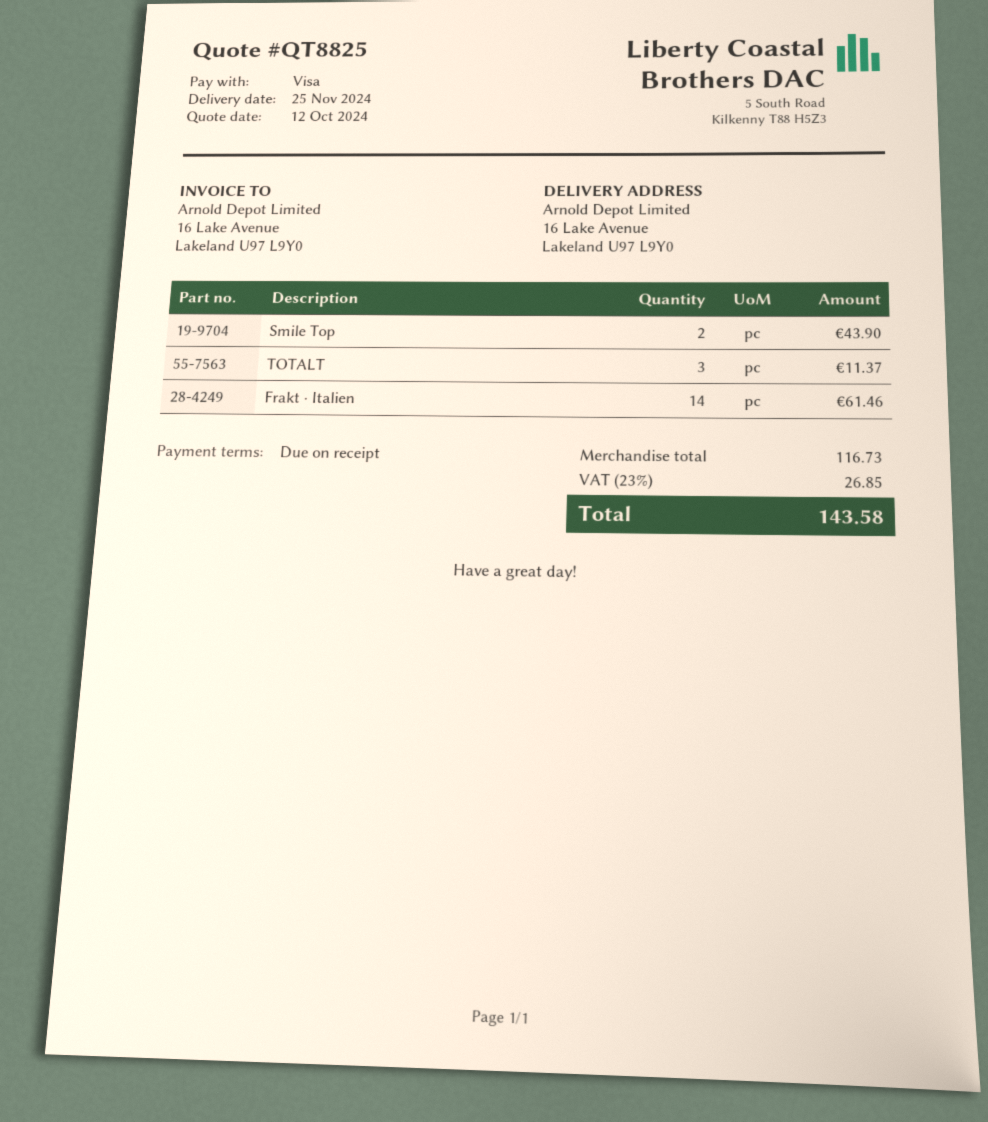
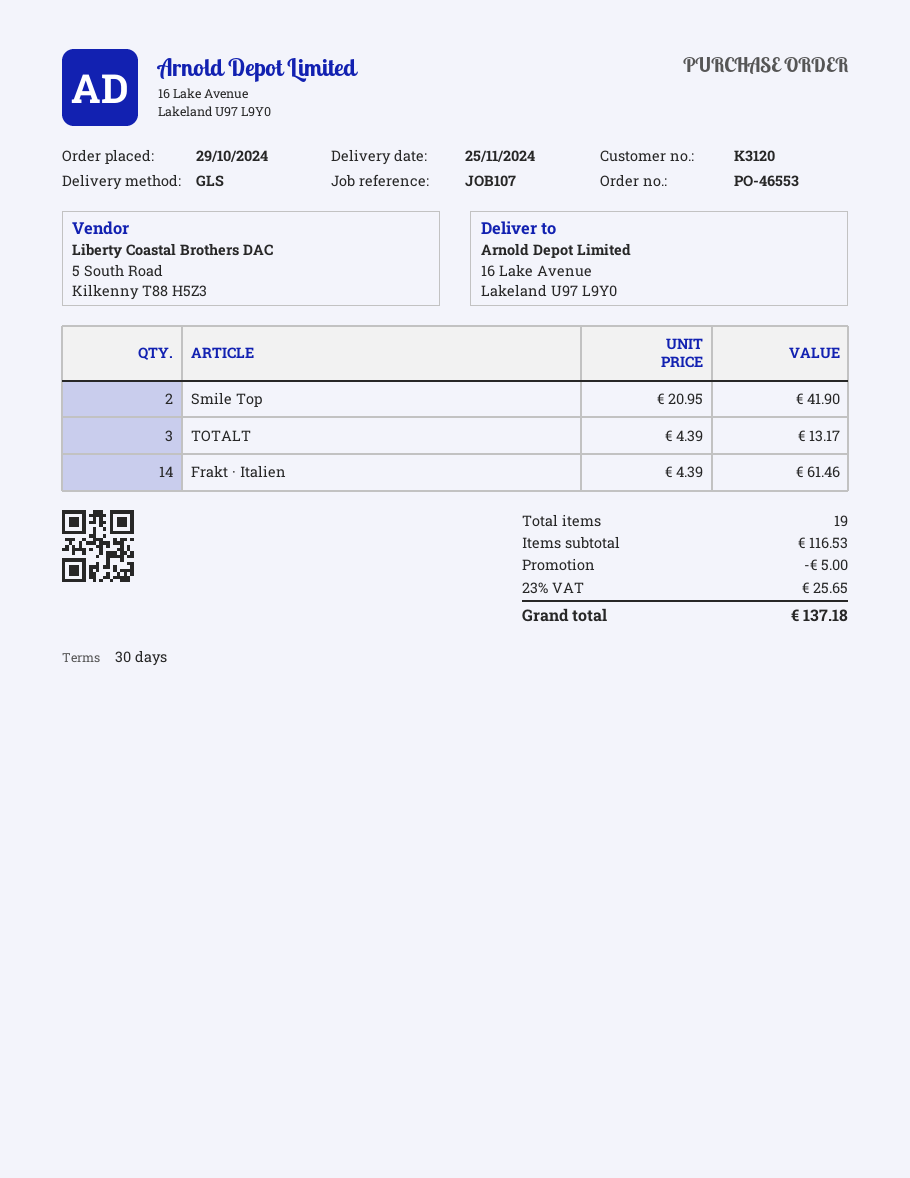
payment terms: on receipt -> 30 days
Smile Top: 2 for 43.90 -> 2 for 41.90
TOTALT: 3 for 11.37 -> 3 for 13.17
subtotal: 116.73 -> 116.53
discount: none -> 5.00
tax: 23% = 26.85 -> 23% = 25.65
total: 143.58 -> 137.18

